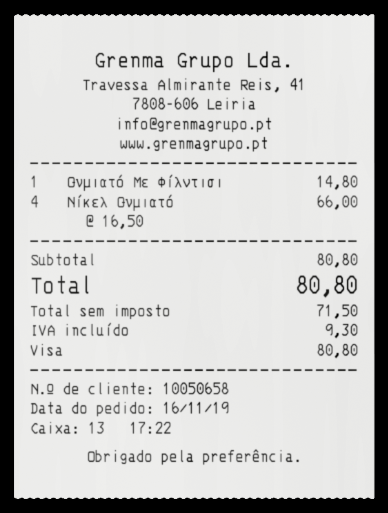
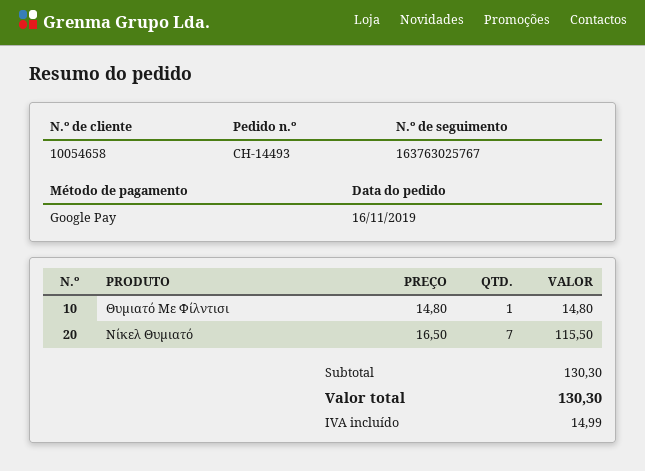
customer number: 10050658 -> 10054658
payment method: Visa -> Google Pay
Νίκελ Θυμιατό: 4 x 16.50 = 66.00 -> 7 x 16.50 = 115.50
subtotal: 80.80 -> 130.30
tax: 9.30 -> 14.99
total: 80.80 -> 130.30

